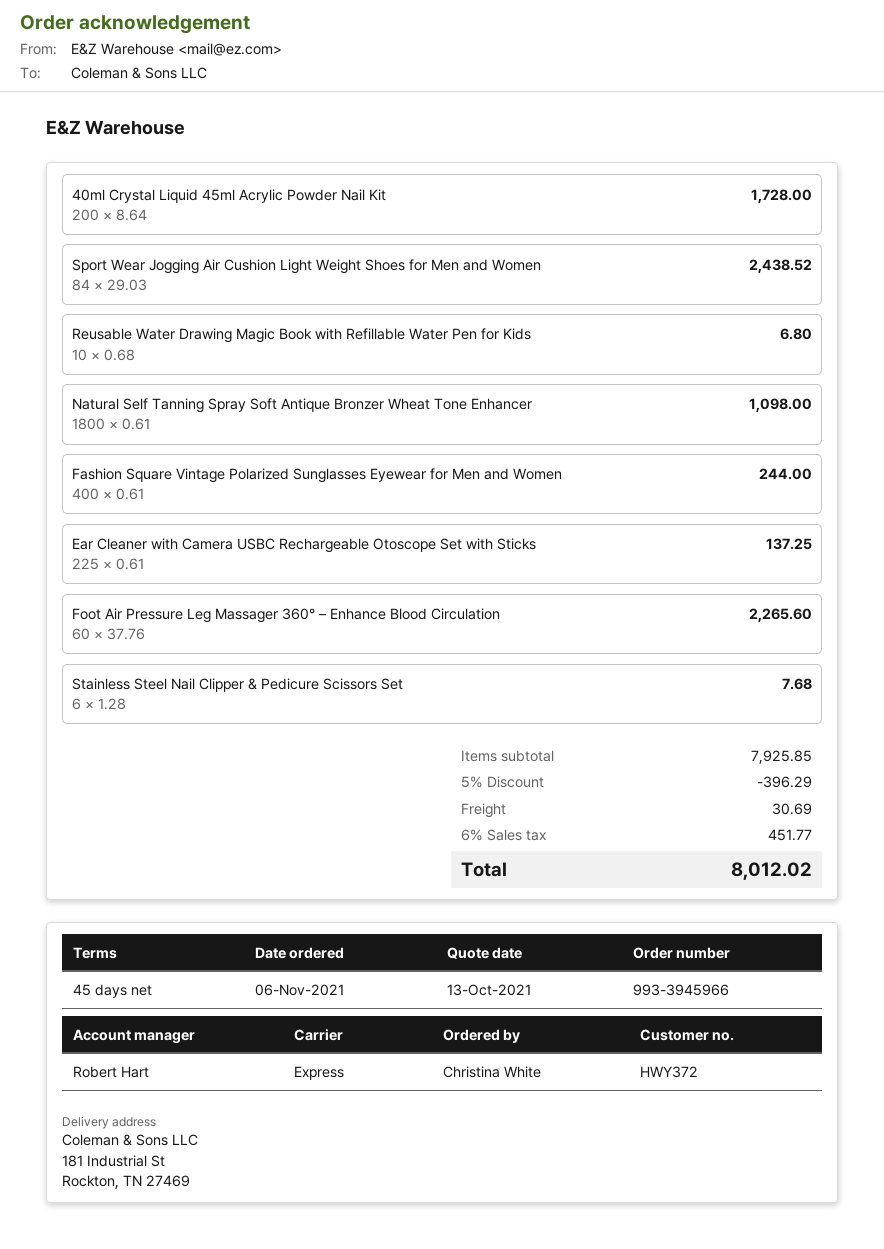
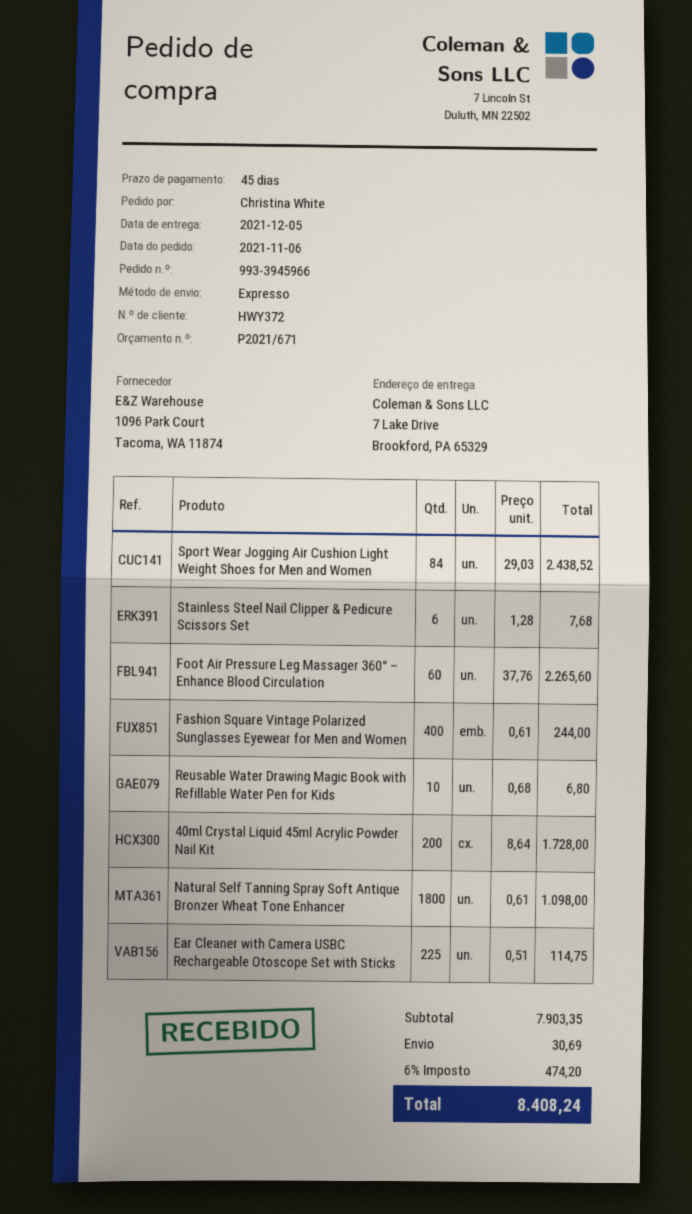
ship to: 181 Industrial St, Rockton, TN 27469 -> 7 Lake Drive, Brookford, PA 65329
Ear Cleaner with Camera USBC Rechargeable Otoscope Set with Sticks: 225 x 0.61 = 137.25 -> 225 x 0.51 = 114.75
subtotal: 7925.85 -> 7903.35
discount: 5% = 396.29 -> none
tax: 6% = 451.77 -> 6% = 474.20
total: 8012.02 -> 8408.24

